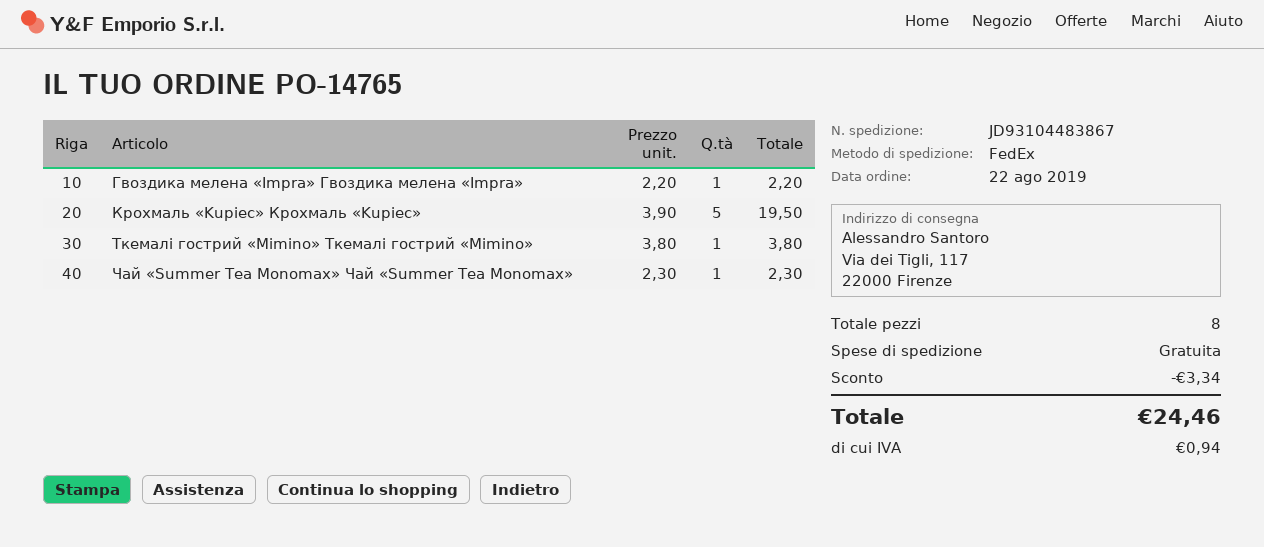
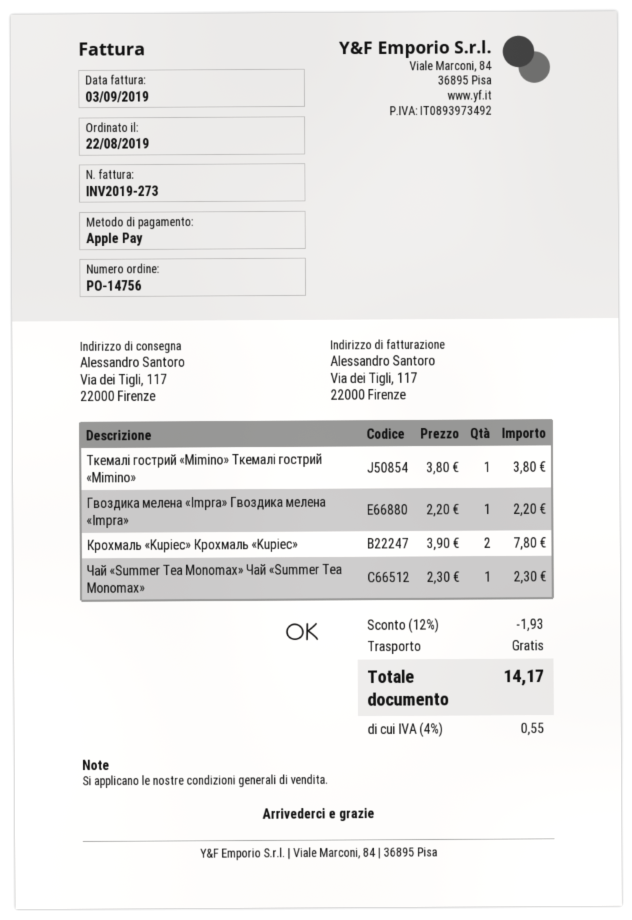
order number: PO-14765 -> PO-14756
Крохмаль «Kupiec» Крохмаль «Kupiec»: 5 x 3.90 = 19.50 -> 2 x 3.90 = 7.80
discount: 3.34 -> 1.93
tax: 0.94 -> 0.55
total: 24.46 -> 14.17

